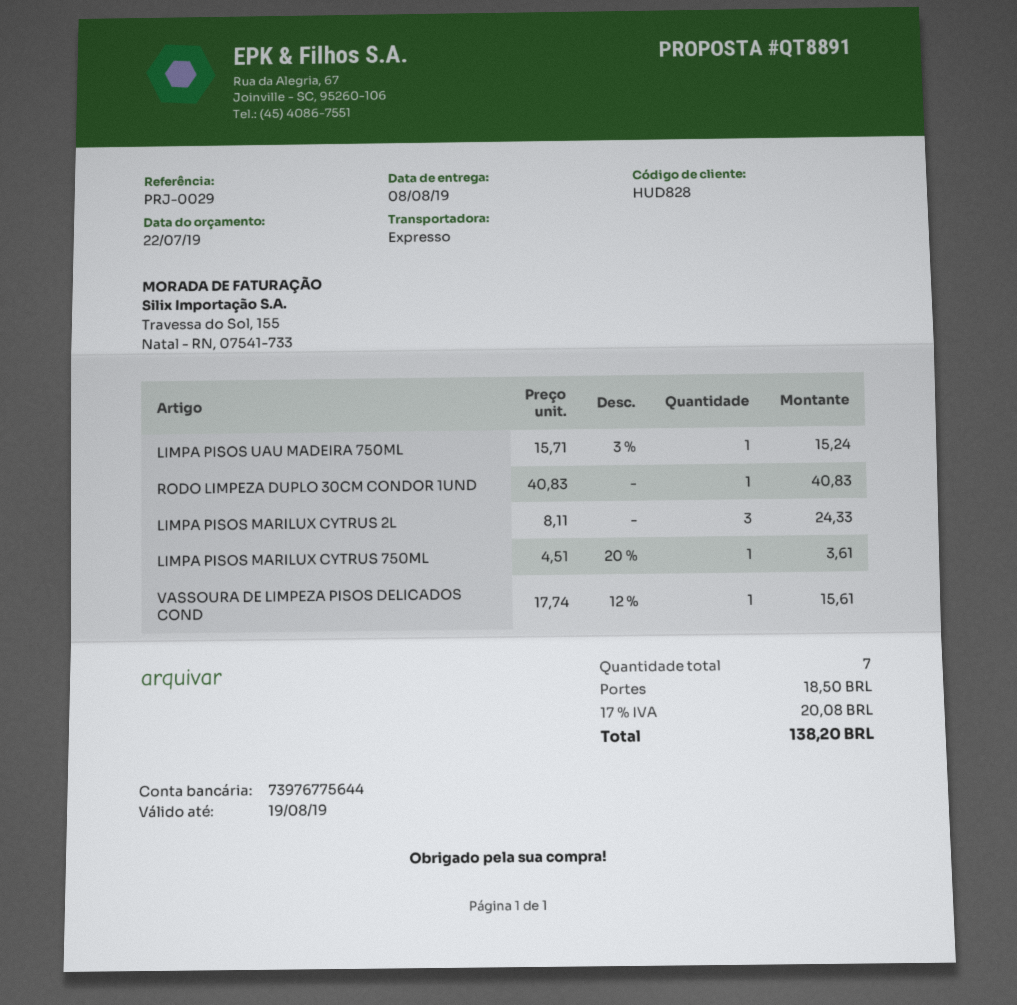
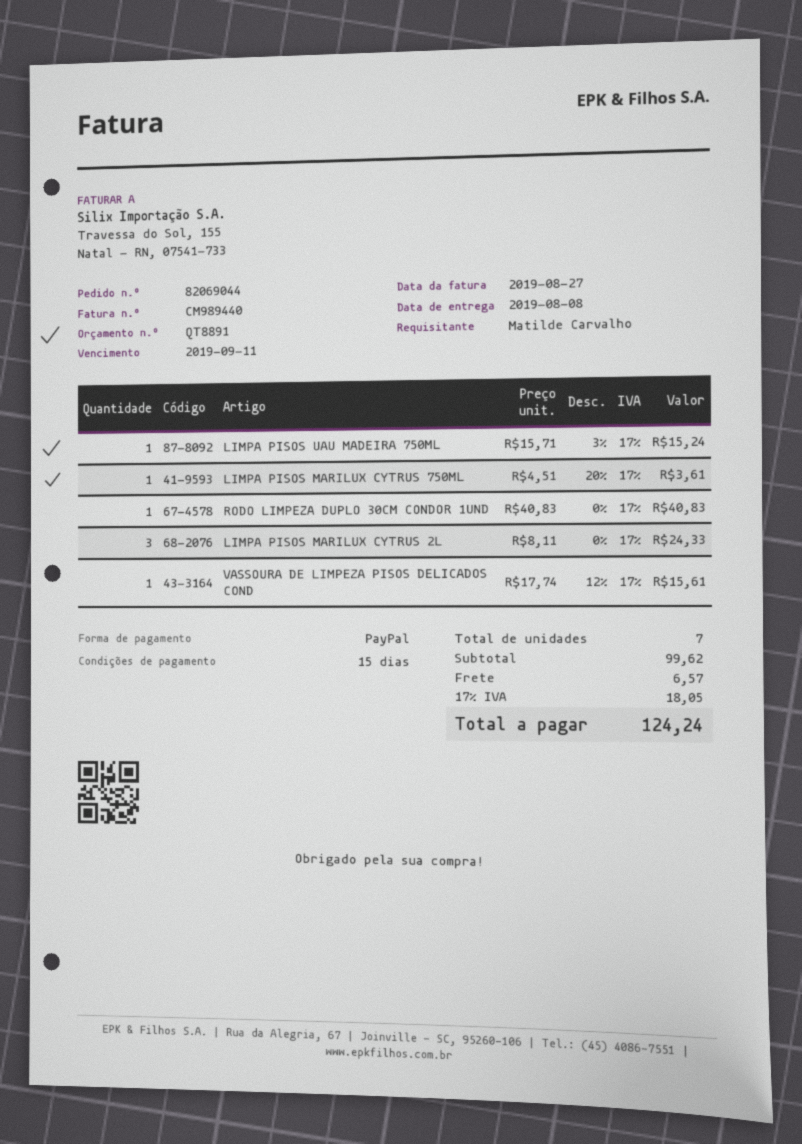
shipping: 18.50 -> 6.57
tax: 17% = 20.08 -> 17% = 18.05
total: 138.20 -> 124.24

